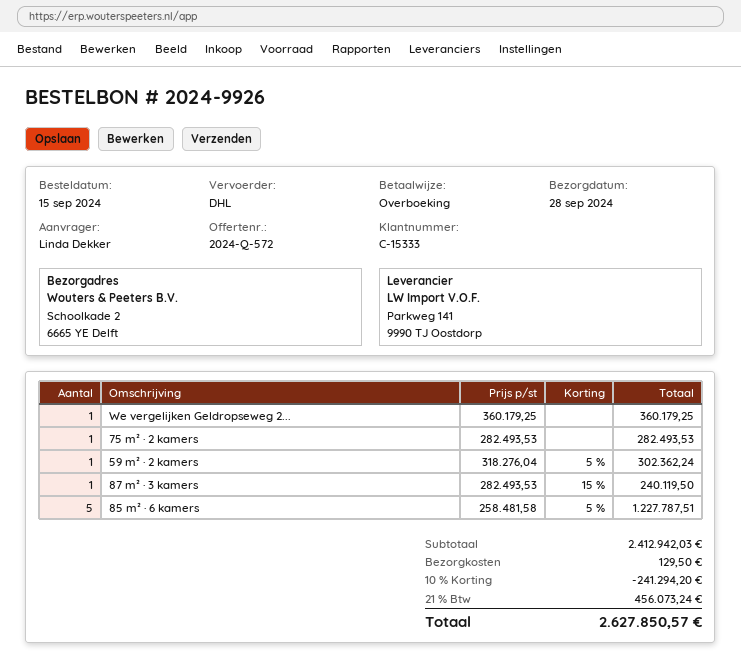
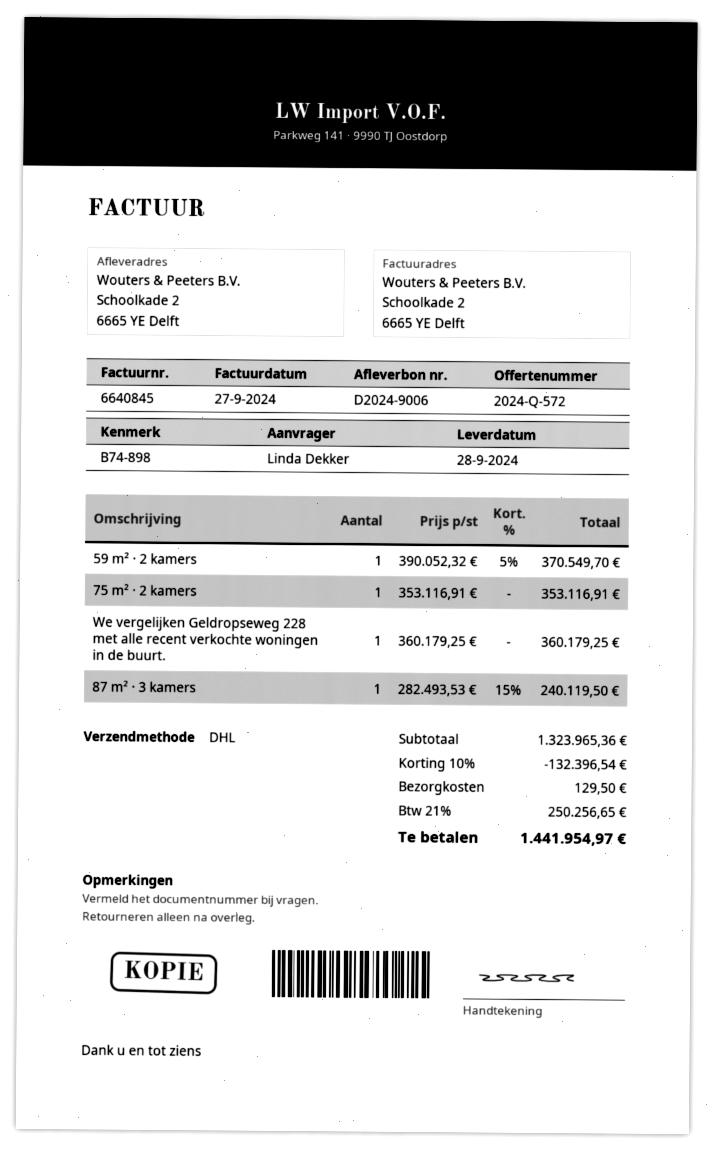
75 m² · 2 kamers: 1 x 282493.53 = 282493.53 -> 1 x 353116.91 = 353116.91
59 m² · 2 kamers: 1 x 318276.04 - 5% = 302362.24 -> 1 x 390052.32 - 5% = 370549.70
85 m² · 6 kamers: 5 x 258481.58 - 5% = 1227787.51 -> none
subtotal: 2412942.03 -> 1323965.36
discount: 10% = 241294.20 -> 10% = 132396.54
tax: 21% = 456073.24 -> 21% = 250256.65
total: 2627850.57 -> 1441954.97

